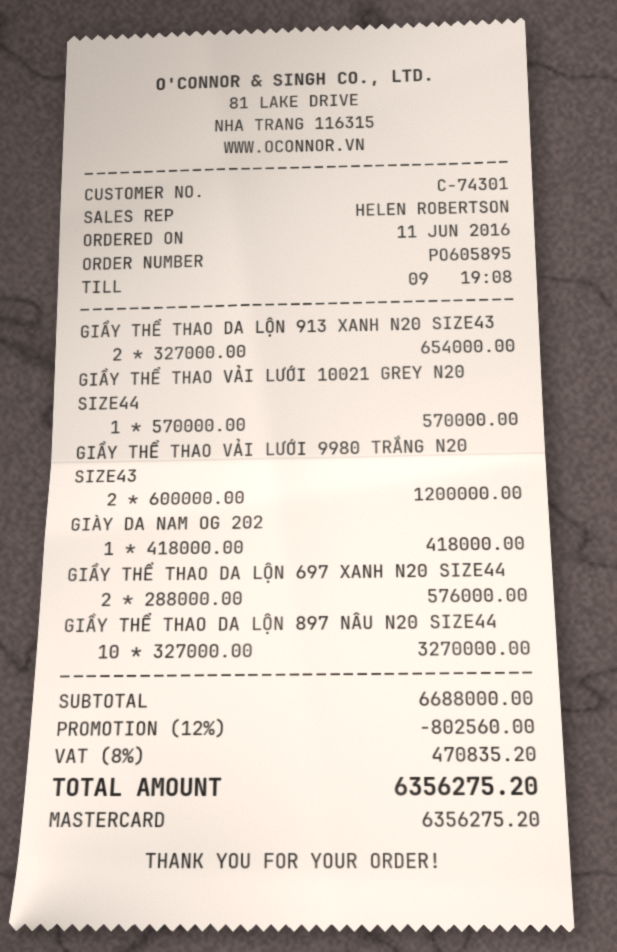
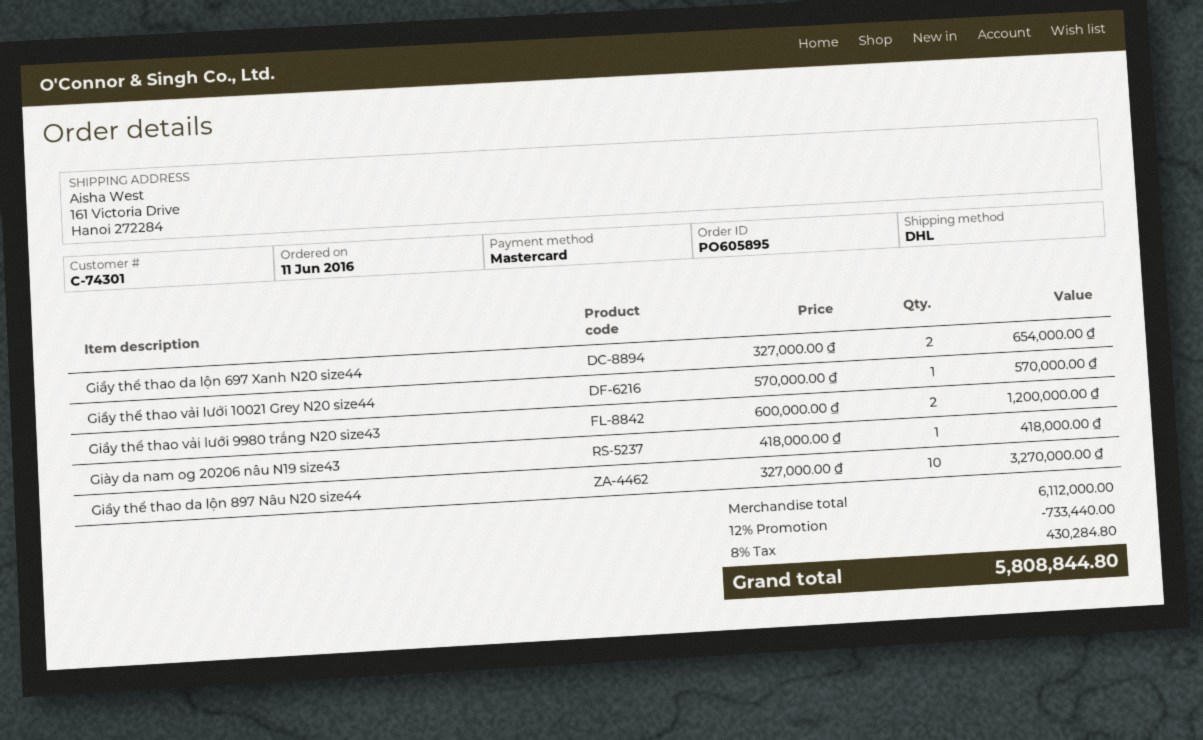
GIẦY THỂ THAO DA LỘN 913 XANH N20 SIZE43: 2 x 327000.00 = 654000.00 -> none
GIẦY THỂ THAO DA LỘN 697 XANH N20 SIZE44: 2 x 288000.00 = 576000.00 -> 2 x 327000.00 = 654000.00
subtotal: 6688000.00 -> 6112000.00
discount: 12% = 802560.00 -> 12% = 733440.00
tax: 8% = 470835.20 -> 8% = 430284.80
total: 6356275.20 -> 5808844.80

